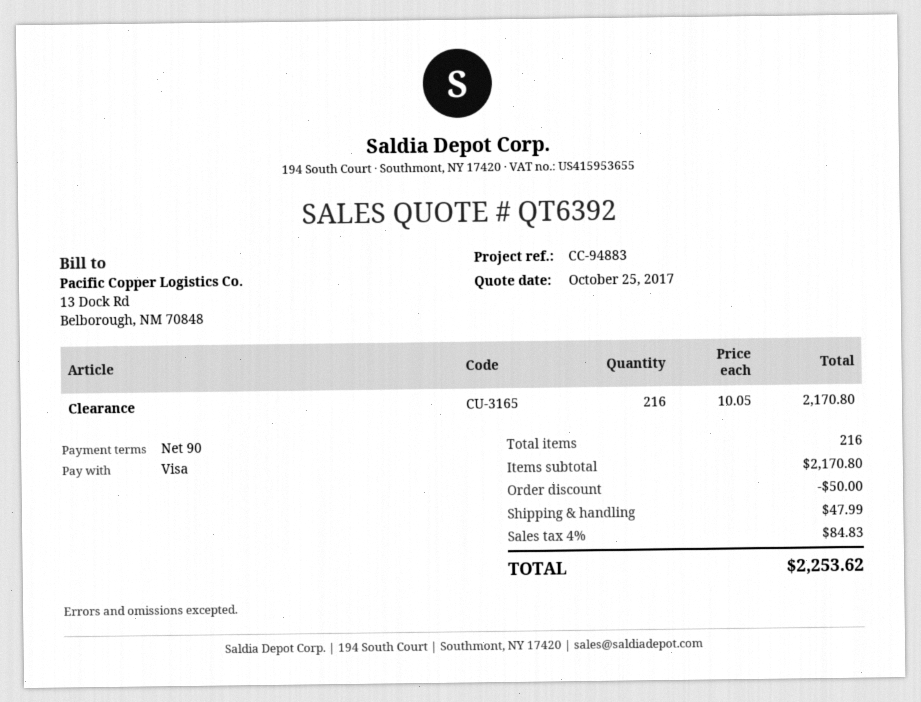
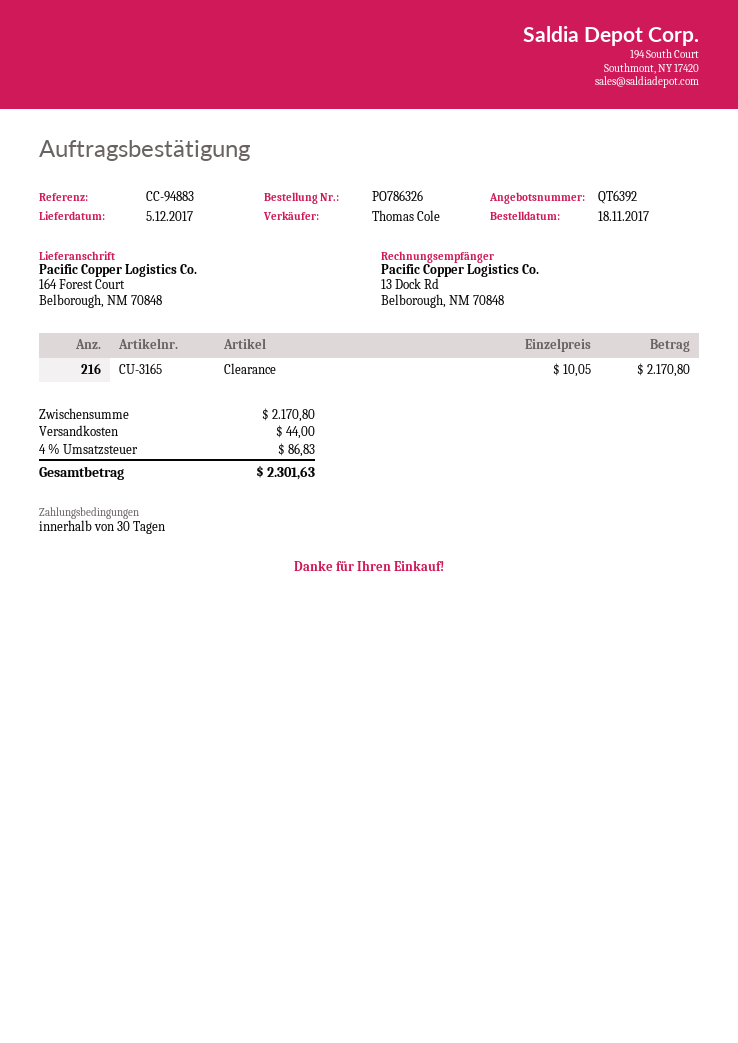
payment terms: 90 days -> 30 days
discount: 50.00 -> none
shipping: 47.99 -> 44.00
tax: 4% = 84.83 -> 4% = 86.83
total: 2253.62 -> 2301.63

